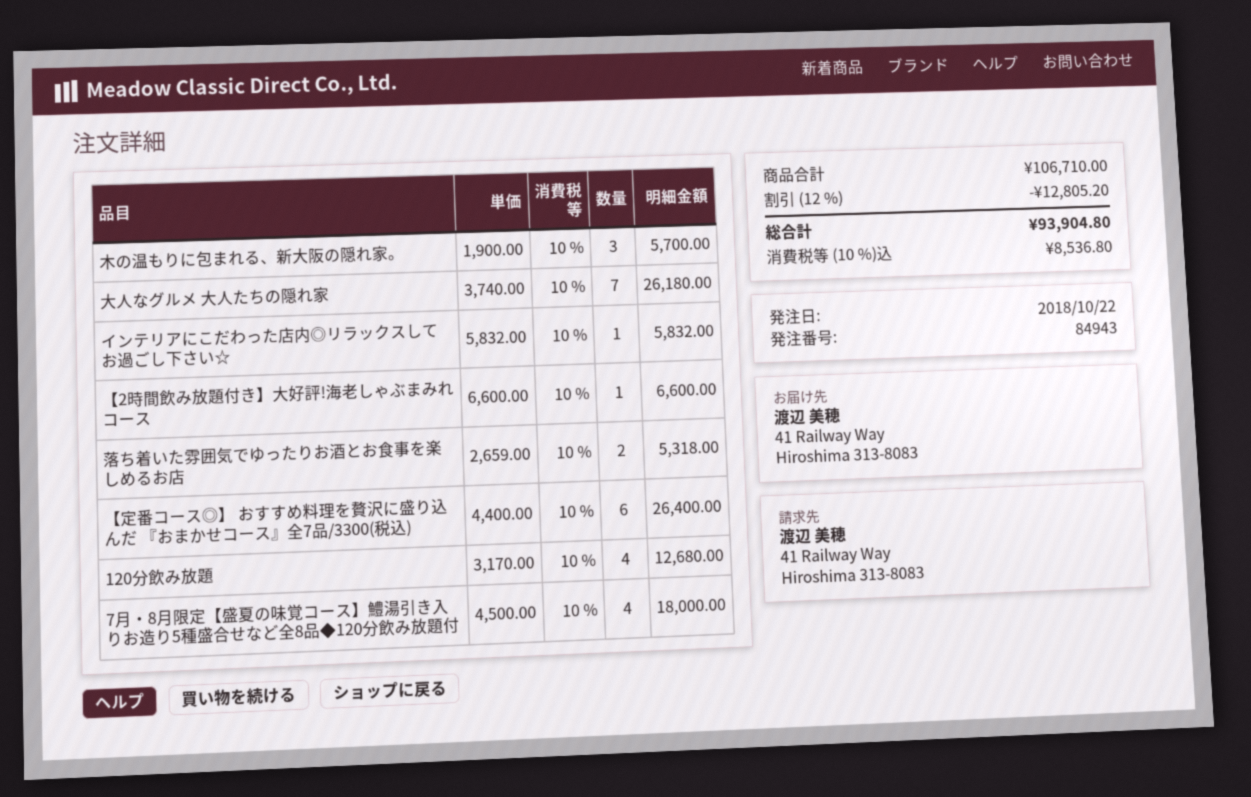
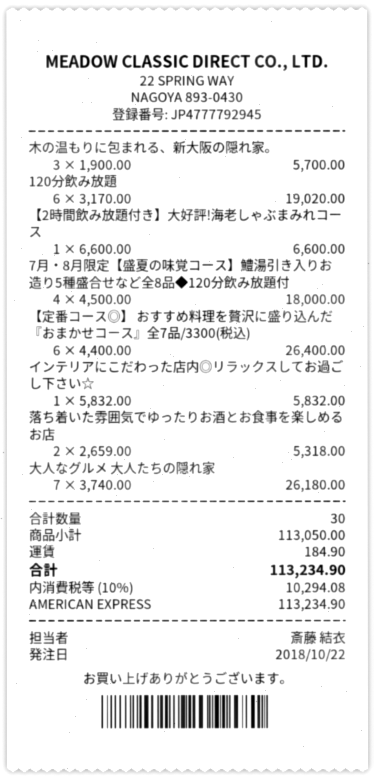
120分飲み放題: 4 x 3170.00 = 12680.00 -> 6 x 3170.00 = 19020.00
subtotal: 106710.00 -> 113050.00
discount: 12% = 12805.20 -> none
shipping: none -> 184.90
tax: 10% = 8536.80 -> 10% = 10294.08
total: 93904.80 -> 113234.90

